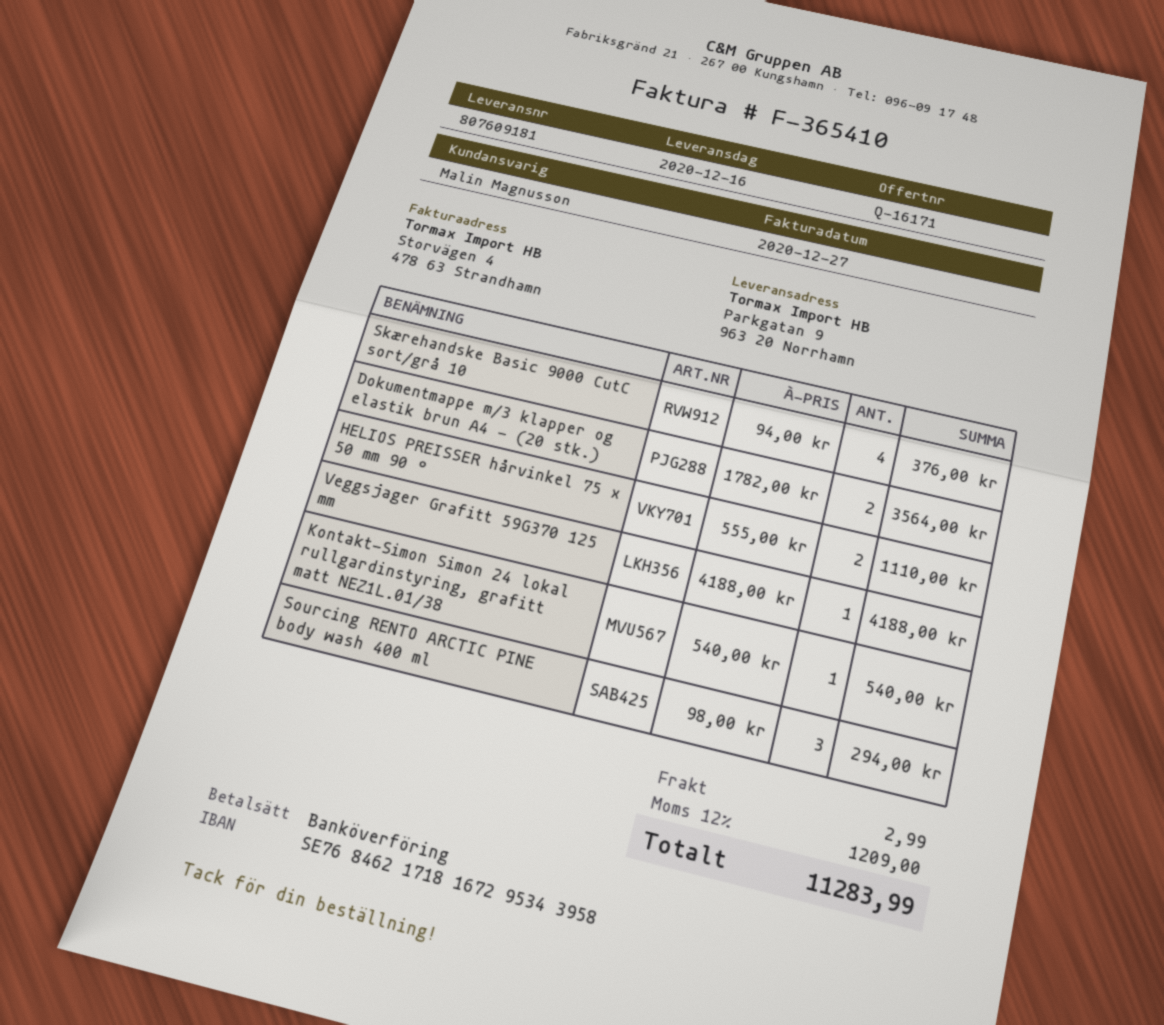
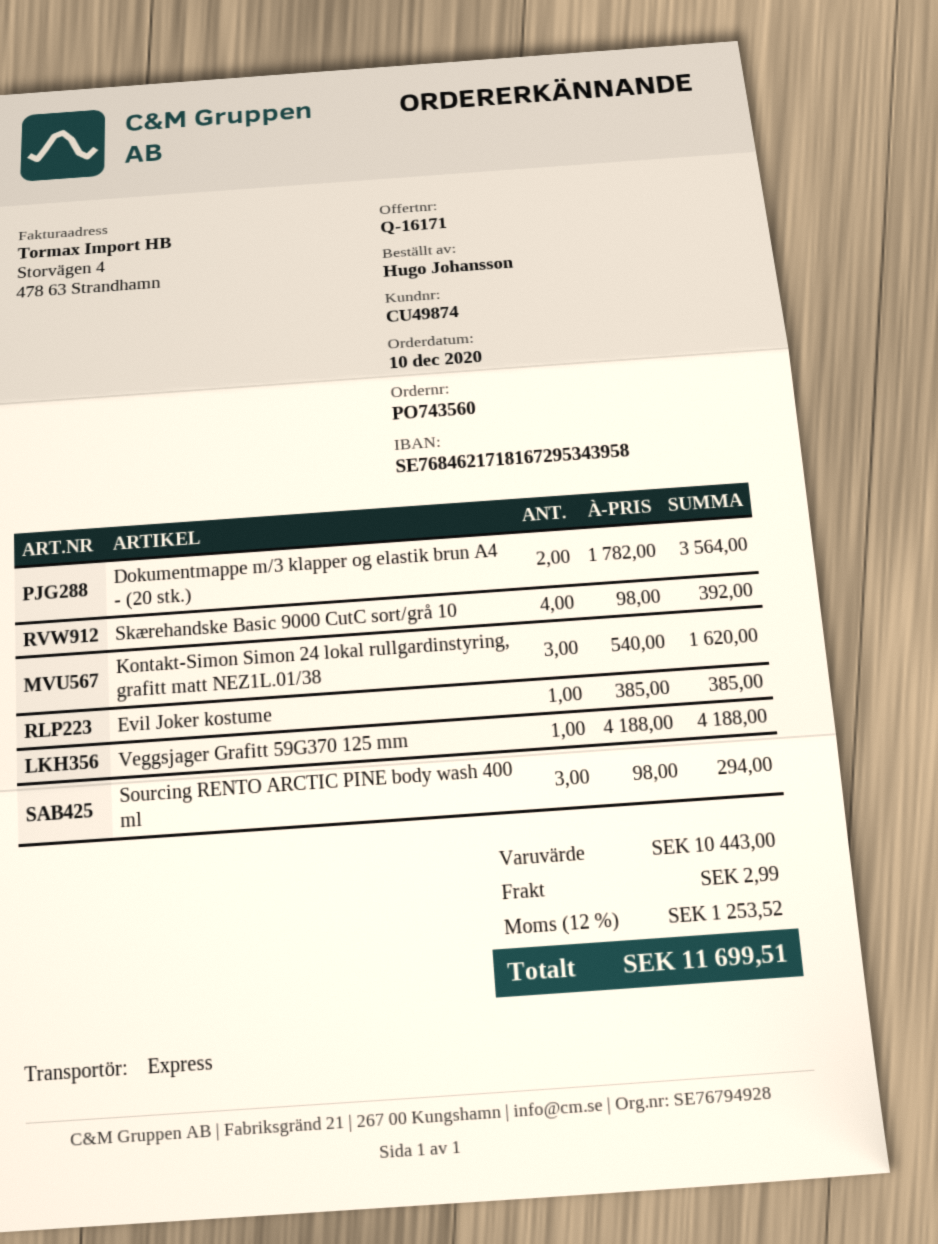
Skærehandske Basic 9000 CutC sort/grå 10: 4 x 94.00 = 376.00 -> 4 x 98.00 = 392.00
HELIOS PREISSER hårvinkel 75 x 50 mm 90 °: 2 x 555.00 = 1110.00 -> none
Kontakt-Simon Simon 24 lokal rullgardinstyring, grafitt matt NEZ1L.01/38: 1 x 540.00 = 540.00 -> 3 x 540.00 = 1620.00
Evil Joker kostume: none -> 1 x 385.00 = 385.00
tax: 12% = 1209.00 -> 12% = 1253.52
total: 11283.99 -> 11699.51

